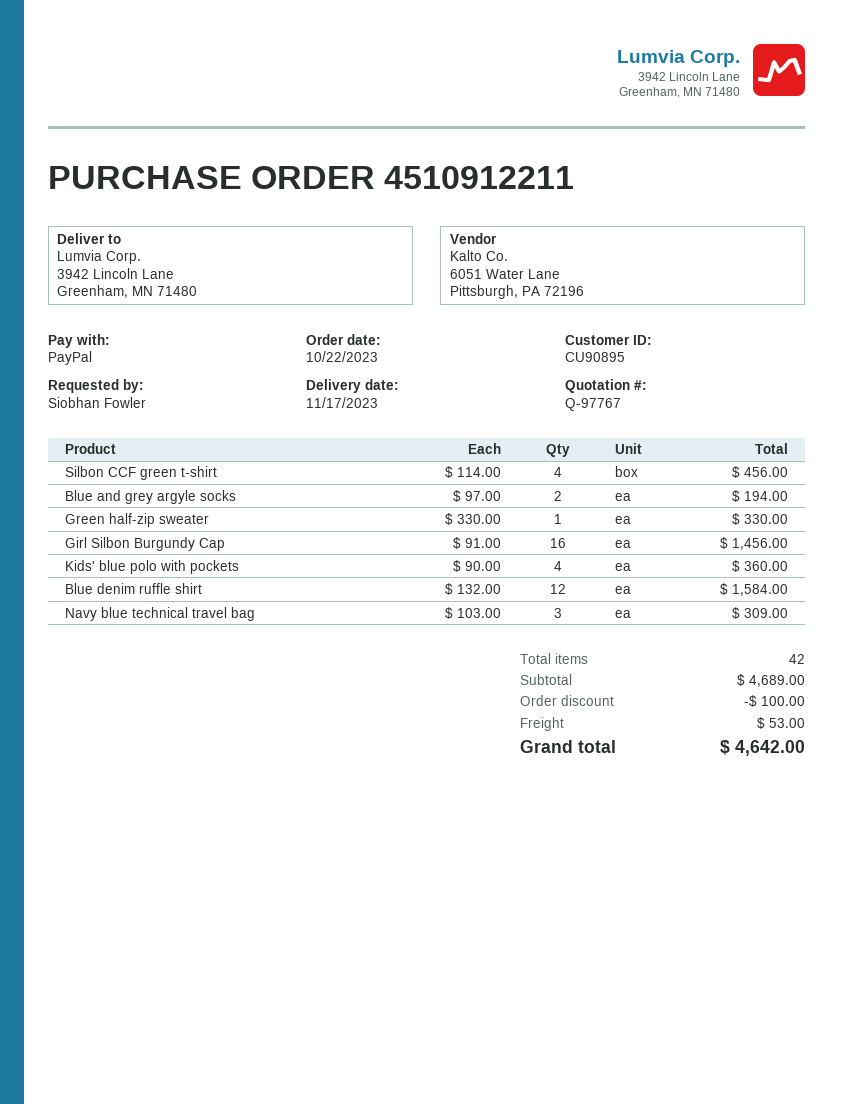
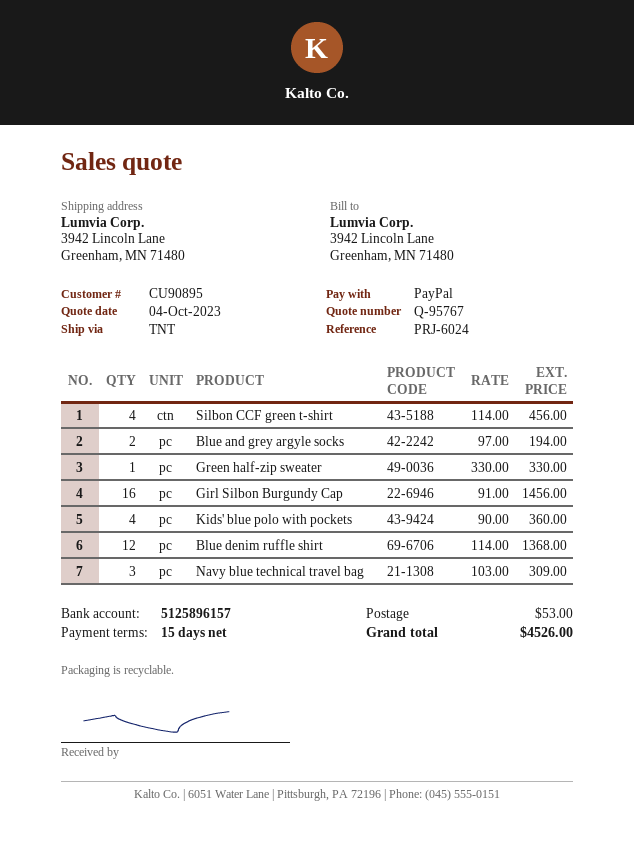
quote number: Q-97767 -> Q-95767
Blue denim ruffle shirt: 12 x 132.00 = 1584.00 -> 12 x 114.00 = 1368.00
discount: 100.00 -> none
total: 4642.00 -> 4526.00

